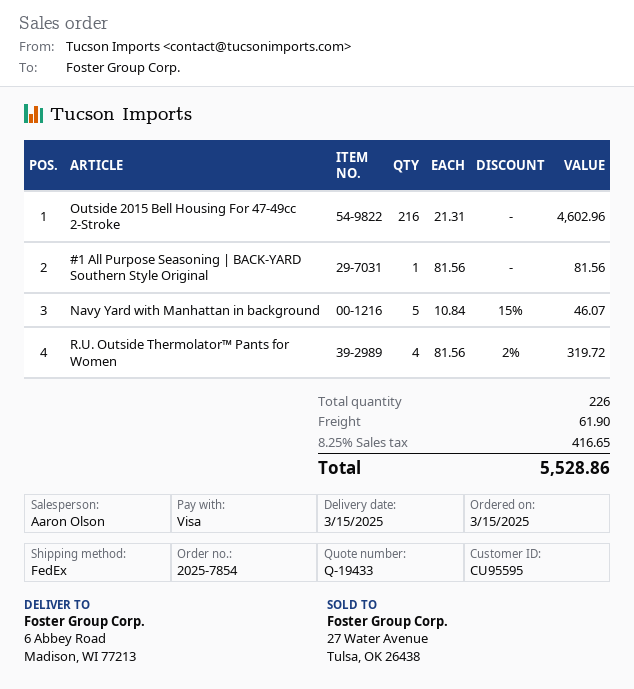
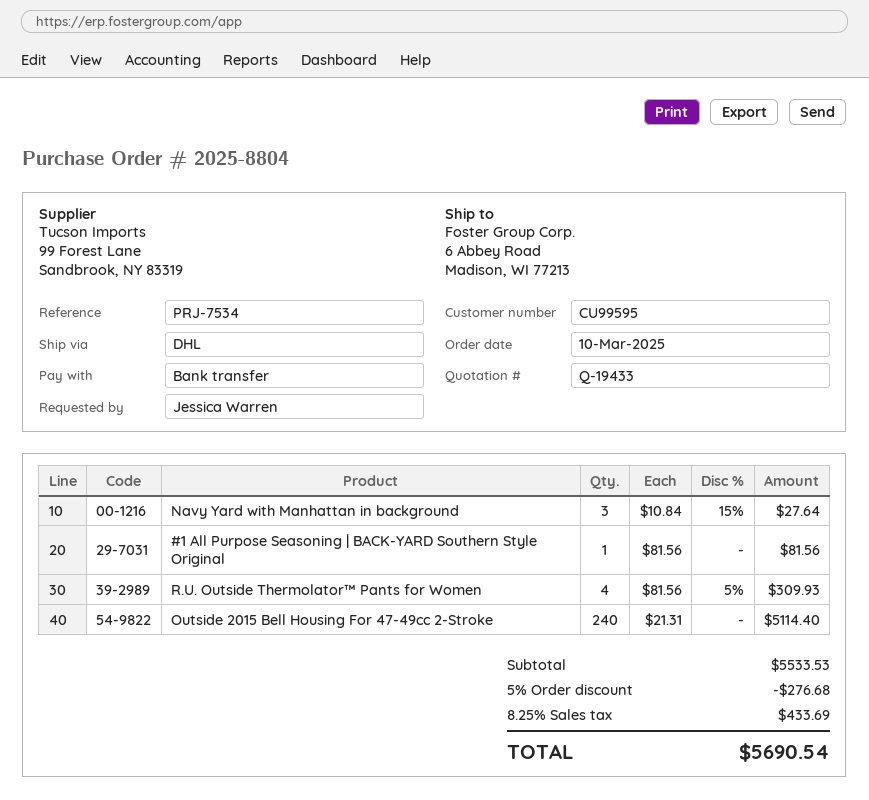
order number: 2025-7854 -> 2025-8804
order date: 2025-03-15 -> 2025-03-10
customer number: CU95595 -> CU99595
payment method: Visa -> bank transfer
shipping method: FedEx -> DHL
Outside 2015 Bell Housing For 47-49cc 2-Stroke: 216 x 21.31 = 4602.96 -> 240 x 21.31 = 5114.40
Navy Yard with Manhattan in background: 5 x 10.84 - 15% = 46.07 -> 3 x 10.84 - 15% = 27.64
R.U. Outside Thermolator™ Pants for Women: 4 x 81.56 - 2% = 319.72 -> 4 x 81.56 - 5% = 309.93
discount: none -> 5% = 276.68
shipping: 61.90 -> none
tax: 8.25% = 416.65 -> 8.25% = 433.69
total: 5528.86 -> 5690.54

